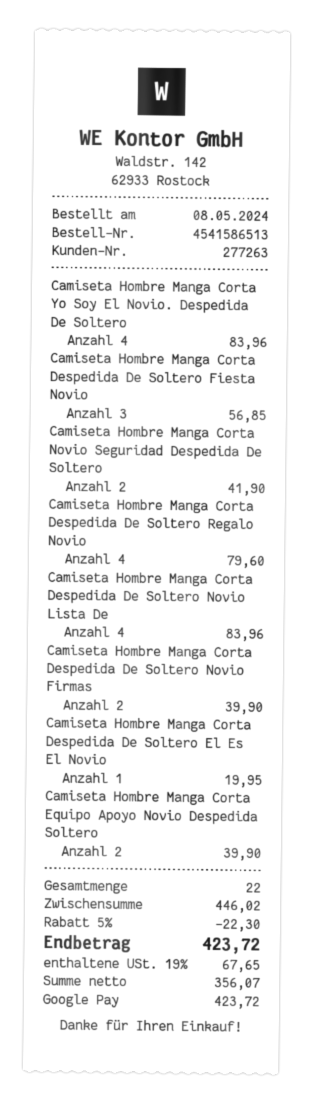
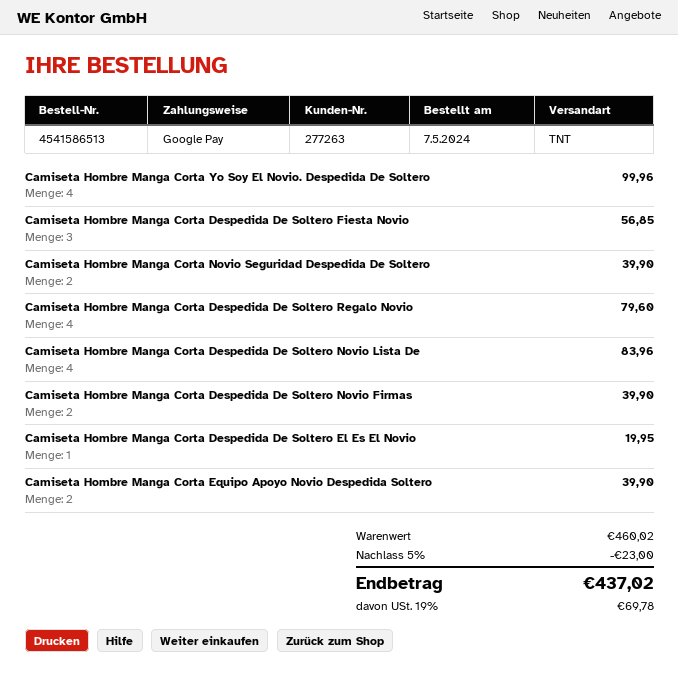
order date: 2024-05-08 -> 2024-05-07
Camiseta Hombre Manga Corta Yo Soy El Novio. Despedida De Soltero: 4 for 83.96 -> 4 for 99.96
Camiseta Hombre Manga Corta Novio Seguridad Despedida De Soltero: 2 for 41.90 -> 2 for 39.90
subtotal: 446.02 -> 460.02
discount: 5% = 22.30 -> 5% = 23.00
tax: 19% = 67.65 -> 19% = 69.78
total: 423.72 -> 437.02

